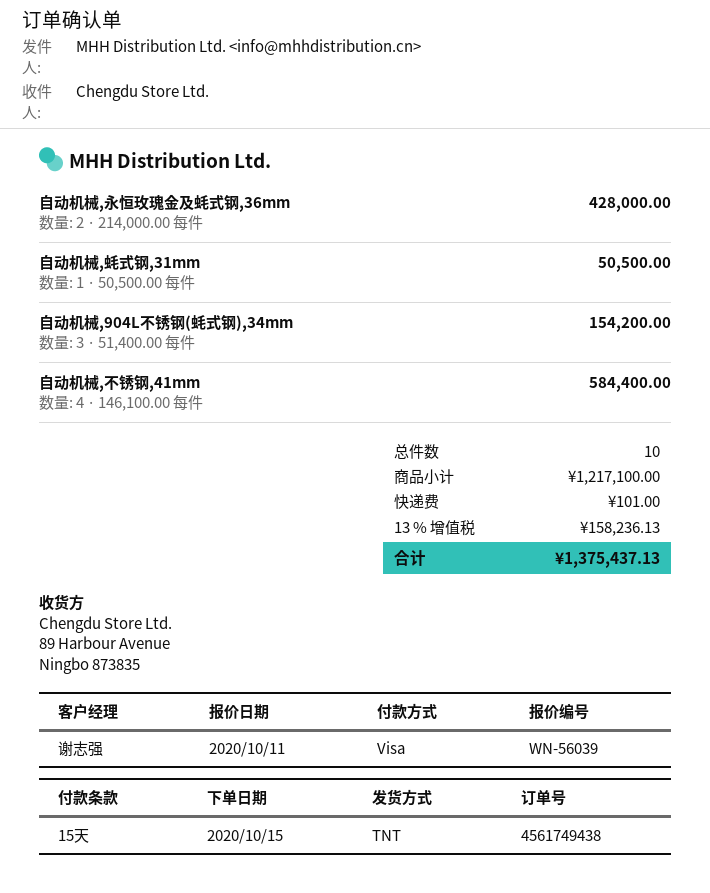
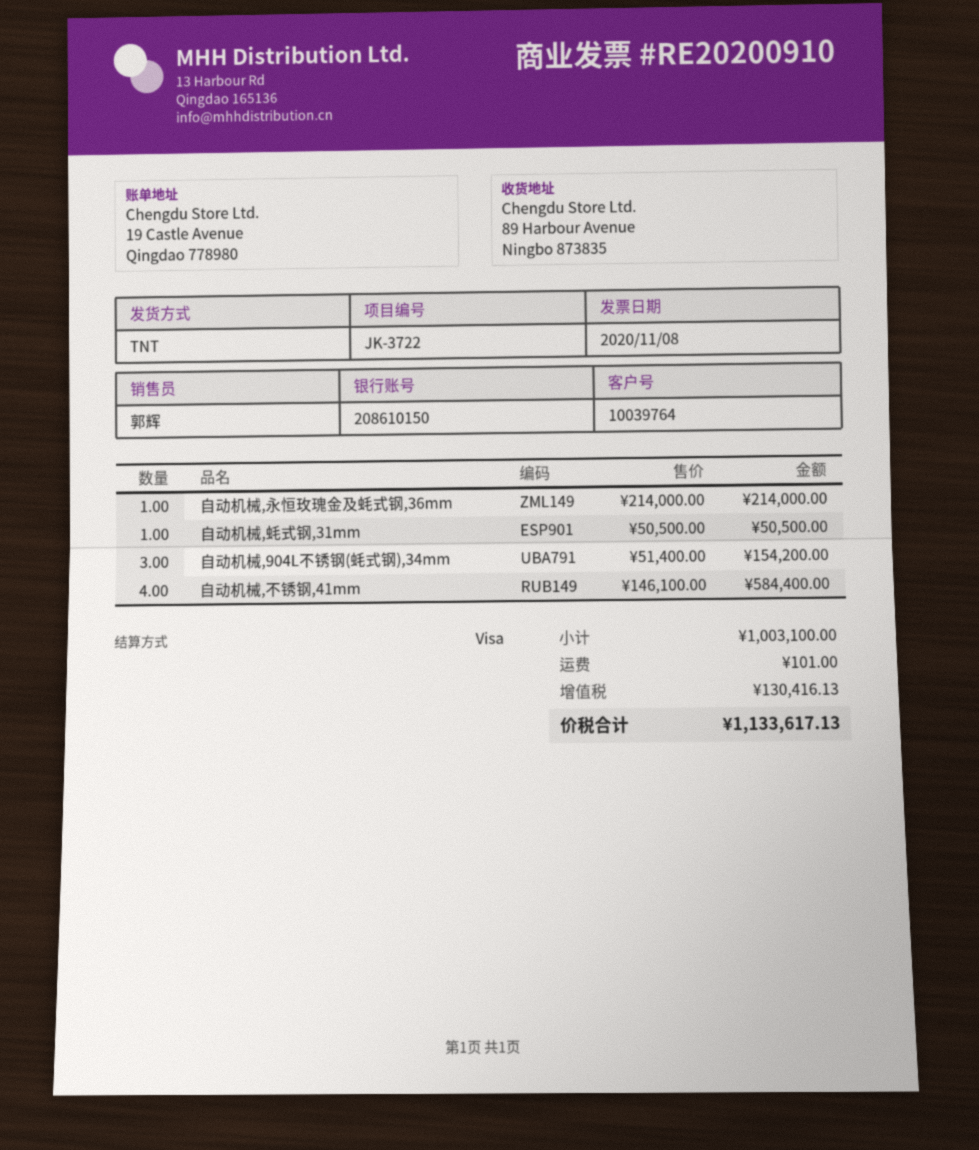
sales rep: 谢志强 -> 郭辉
自动机械,永恒玫瑰金及蚝式钢,36mm: 2 x 214000.00 = 428000.00 -> 1 x 214000.00 = 214000.00
subtotal: 1217100.00 -> 1003100.00
tax: 158236.13 -> 130416.13
total: 1375437.13 -> 1133617.13

